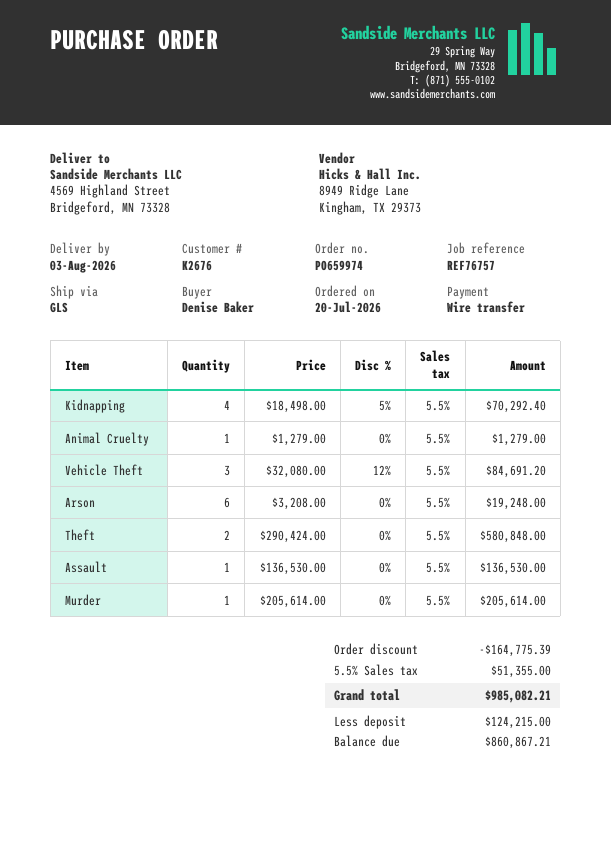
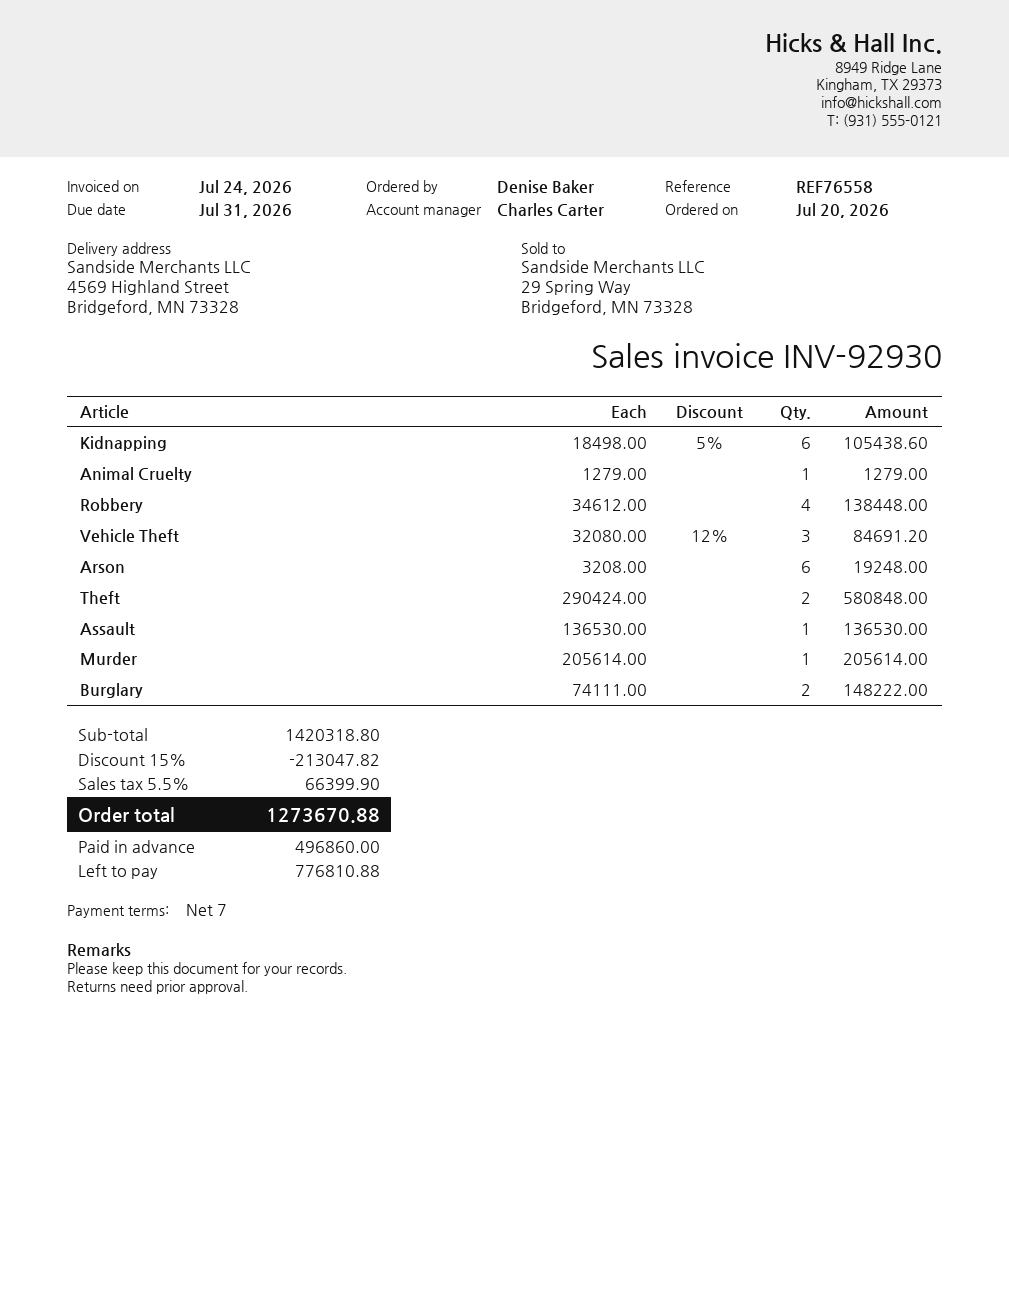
reference: REF76757 -> REF76558
Kidnapping: 4 x 18498.00 - 5% = 70292.40 -> 6 x 18498.00 - 5% = 105438.60
Robbery: none -> 4 x 34612.00 = 138448.00
Burglary: none -> 2 x 74111.00 = 148222.00
discount: 164775.39 -> 213047.82
tax: 5.5% = 51355.00 -> 5.5% = 66399.90
total: 985082.21 -> 1273670.88
deposit: 124215.00 -> 496860.00
balance: 860867.21 -> 776810.88

